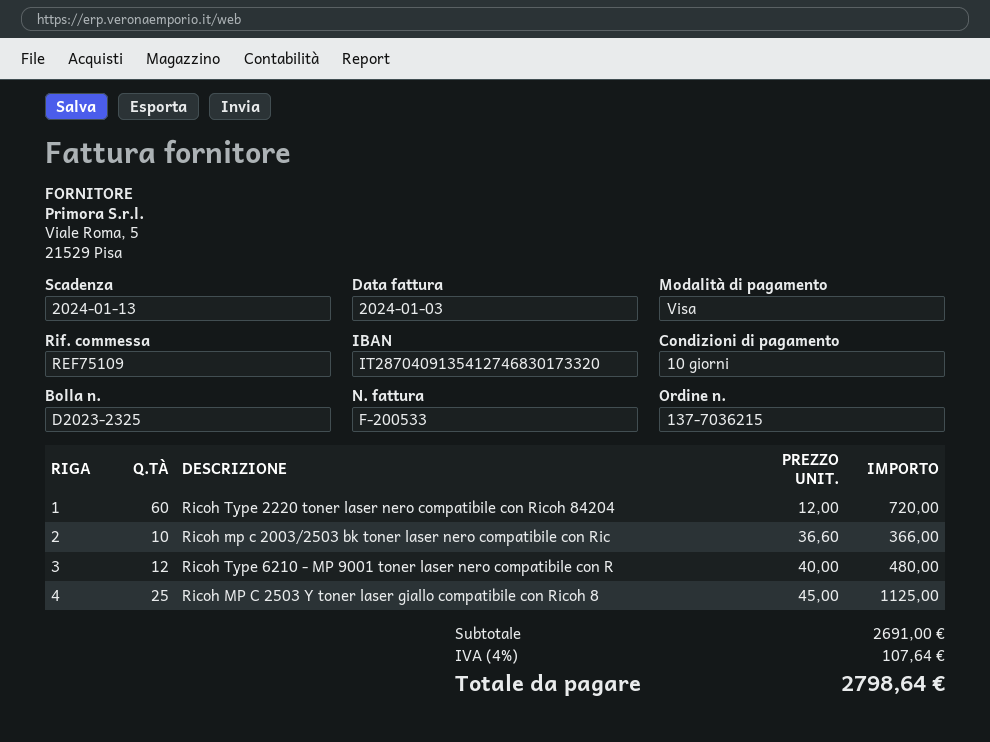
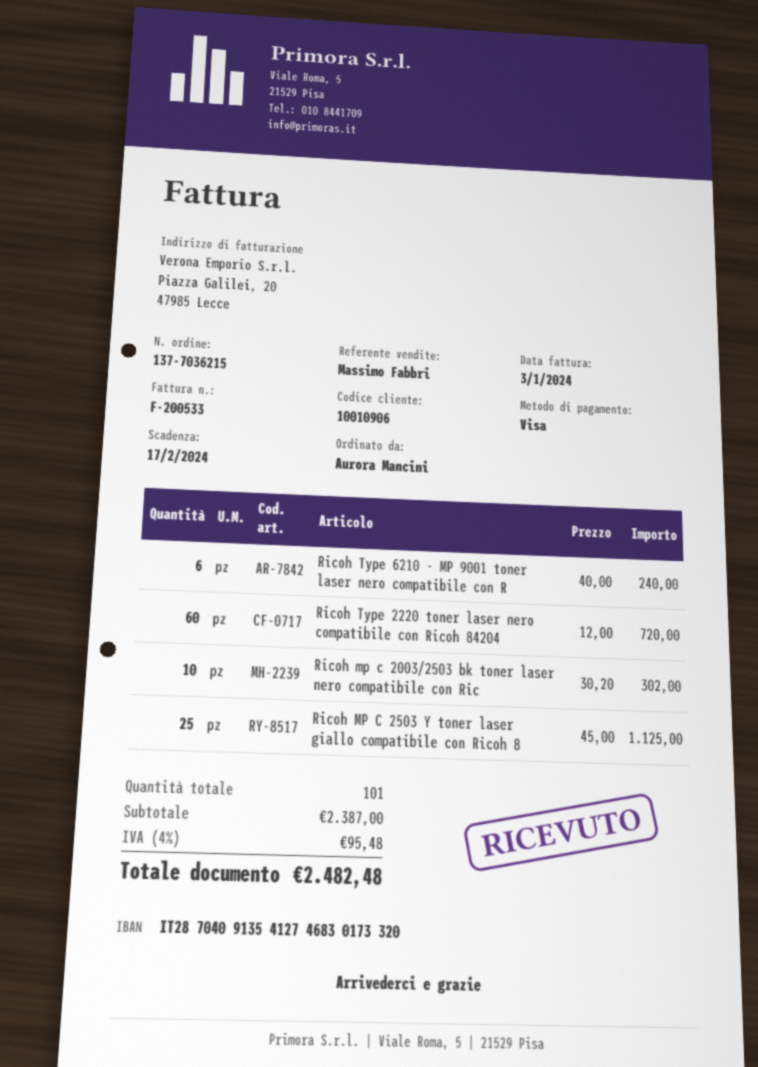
due date: 2024-01-13 -> 2024-02-17
Ricoh mp c 2003/2503 bk toner laser nero compatibile con Ric: 10 x 36.60 = 366.00 -> 10 x 30.20 = 302.00
Ricoh Type 6210 - MP 9001 toner laser nero compatibile con R: 12 x 40.00 = 480.00 -> 6 x 40.00 = 240.00
subtotal: 2691.00 -> 2387.00
tax: 4% = 107.64 -> 4% = 95.48
total: 2798.64 -> 2482.48

